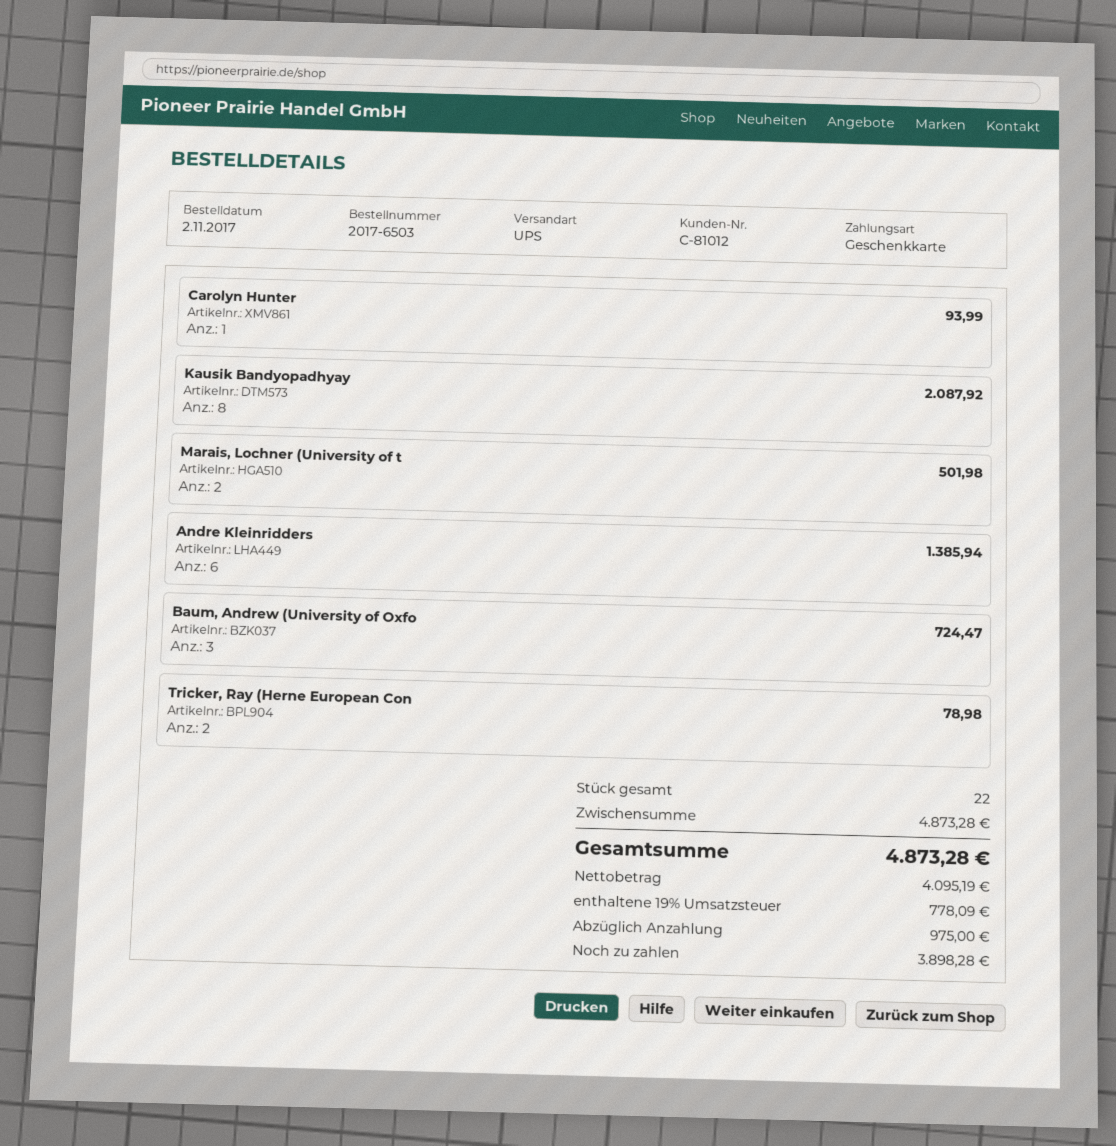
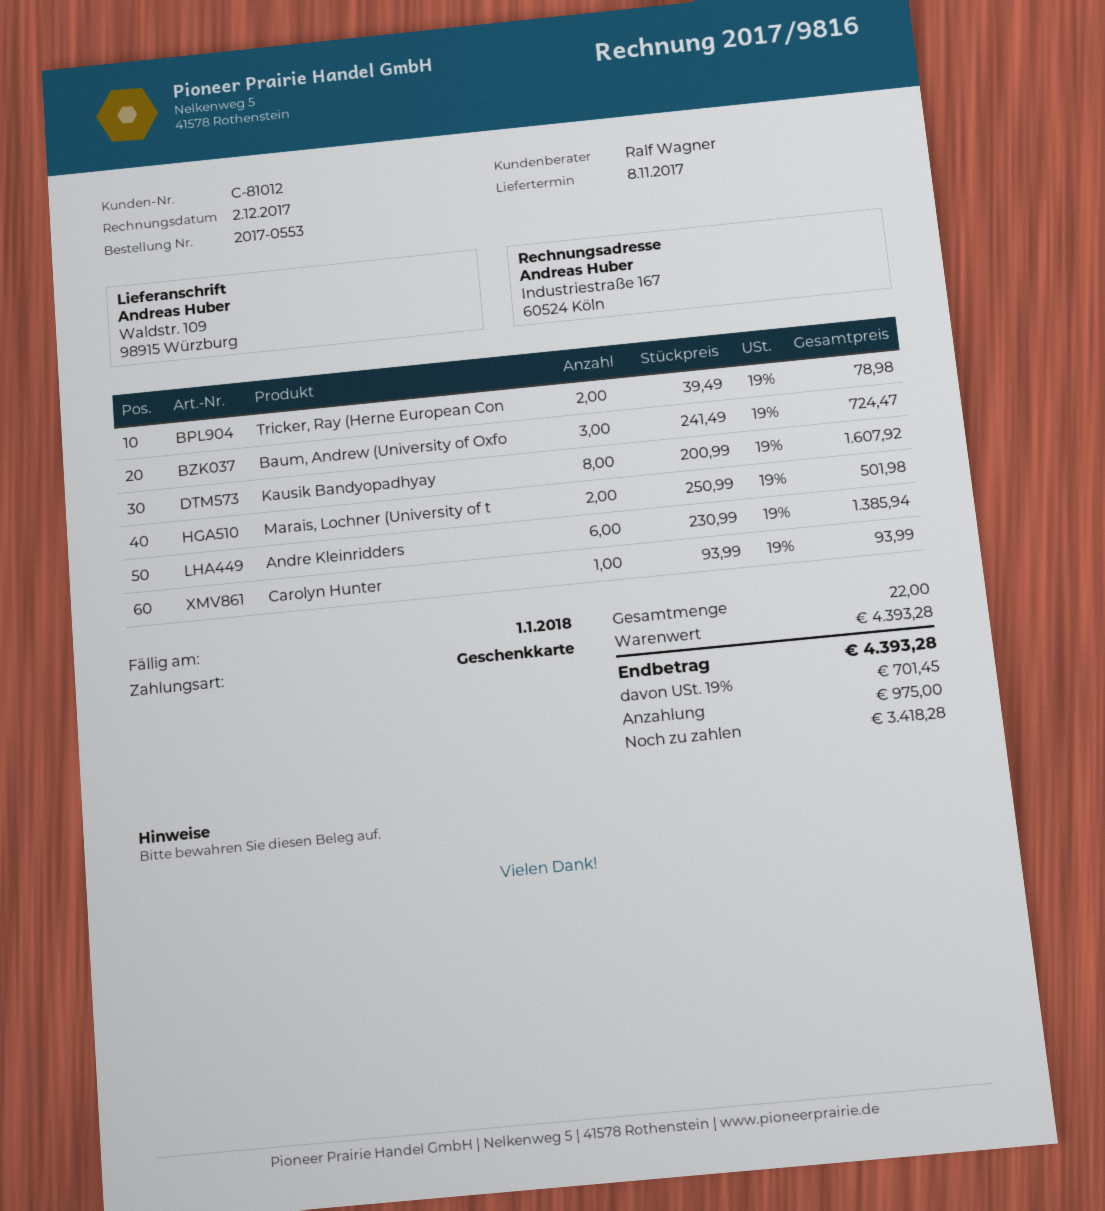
order number: 2017-6503 -> 2017-0553
Kausik Bandyopadhyay: 8 for 2087.92 -> 8 for 1607.92
subtotal: 4873.28 -> 4393.28
tax: 19% = 778.09 -> 19% = 701.45
total: 4873.28 -> 4393.28
balance: 3898.28 -> 3418.28

